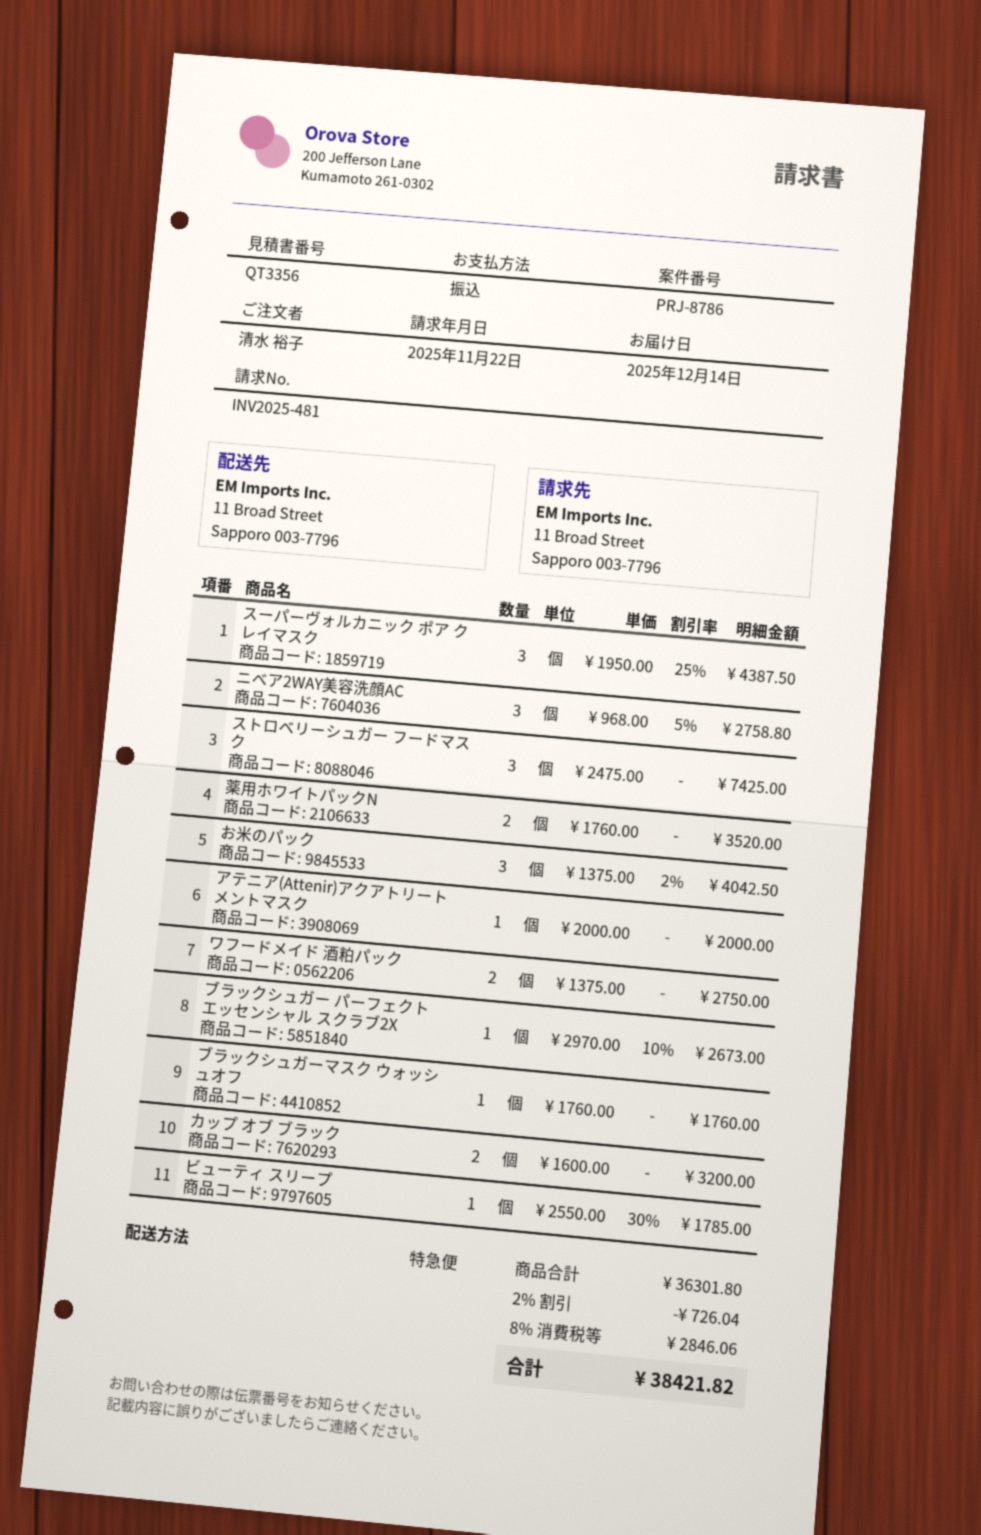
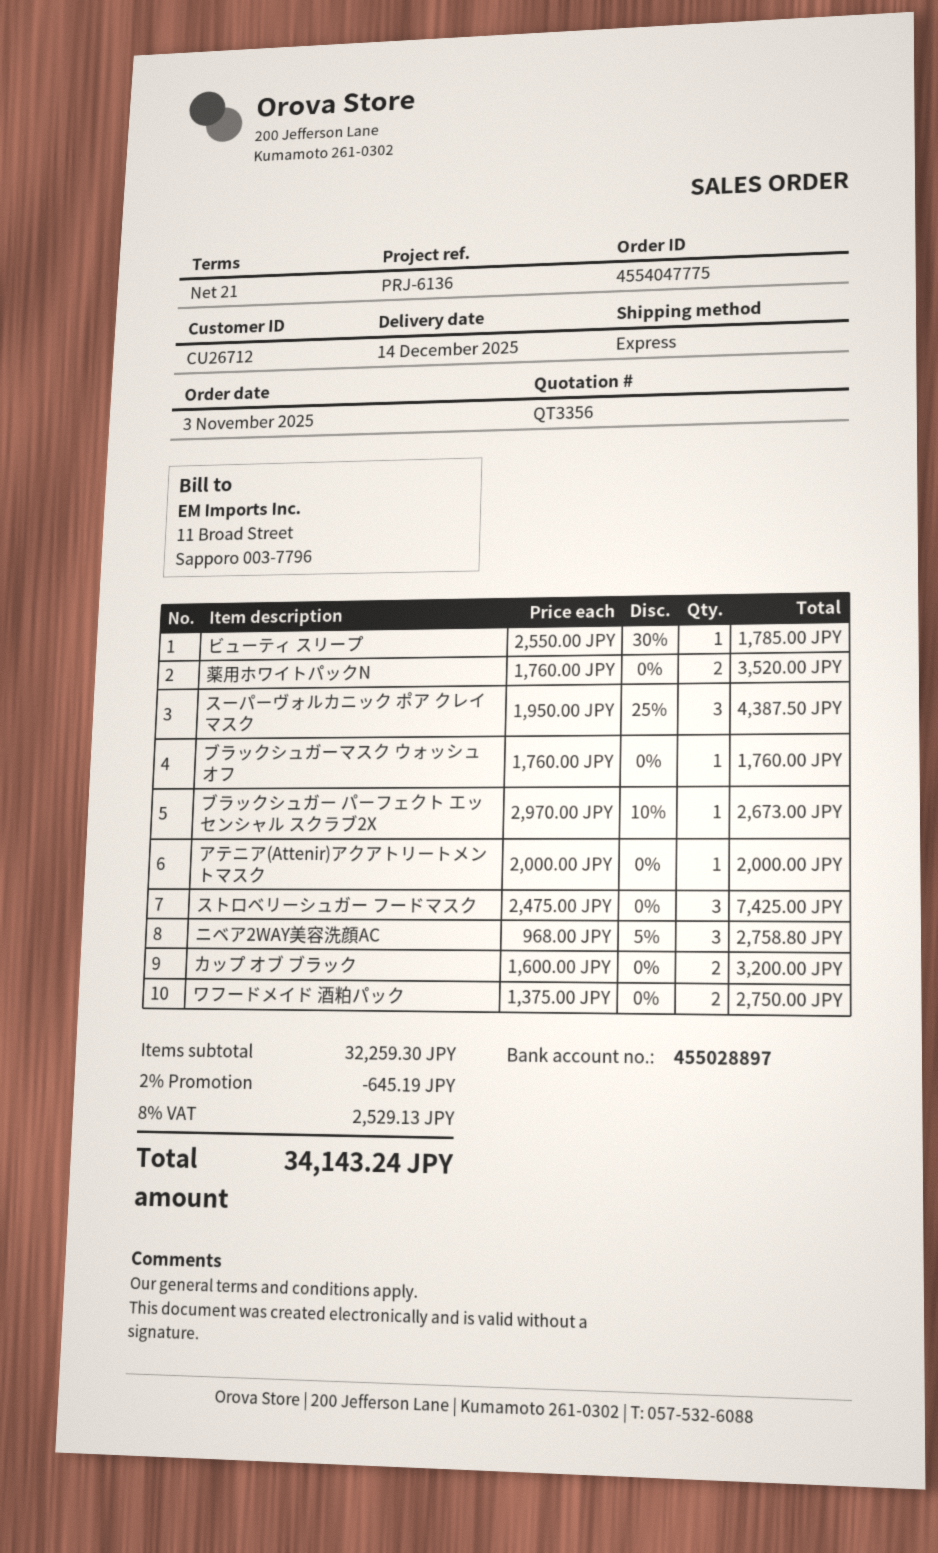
reference: PRJ-8786 -> PRJ-6136
お米のパック: 3 x 1375.00 - 2% = 4042.50 -> none
subtotal: 36301.80 -> 32259.30
discount: 2% = 726.04 -> 2% = 645.19
tax: 8% = 2846.06 -> 8% = 2529.13
total: 38421.82 -> 34143.24

